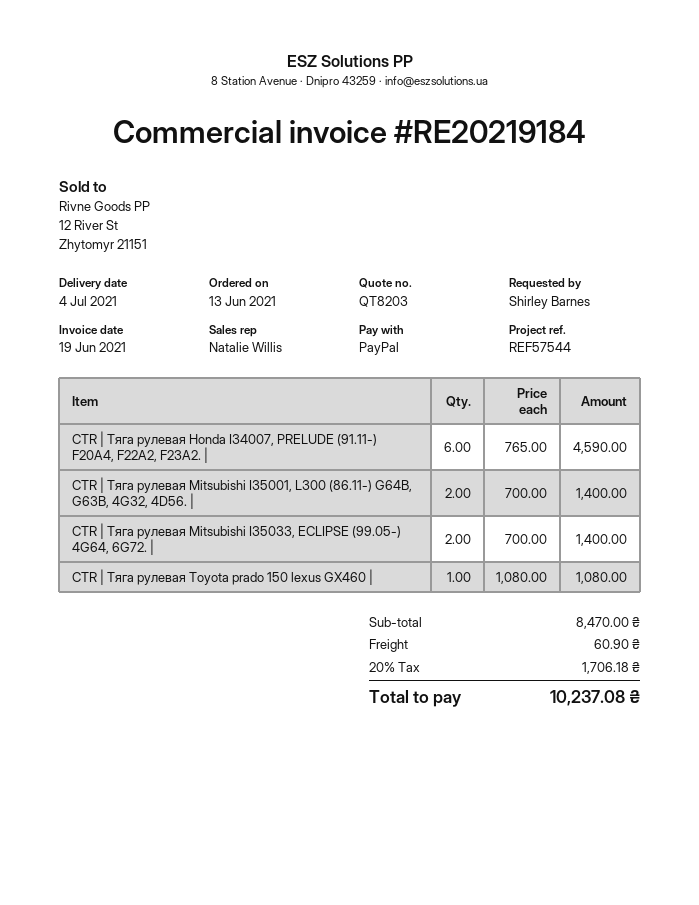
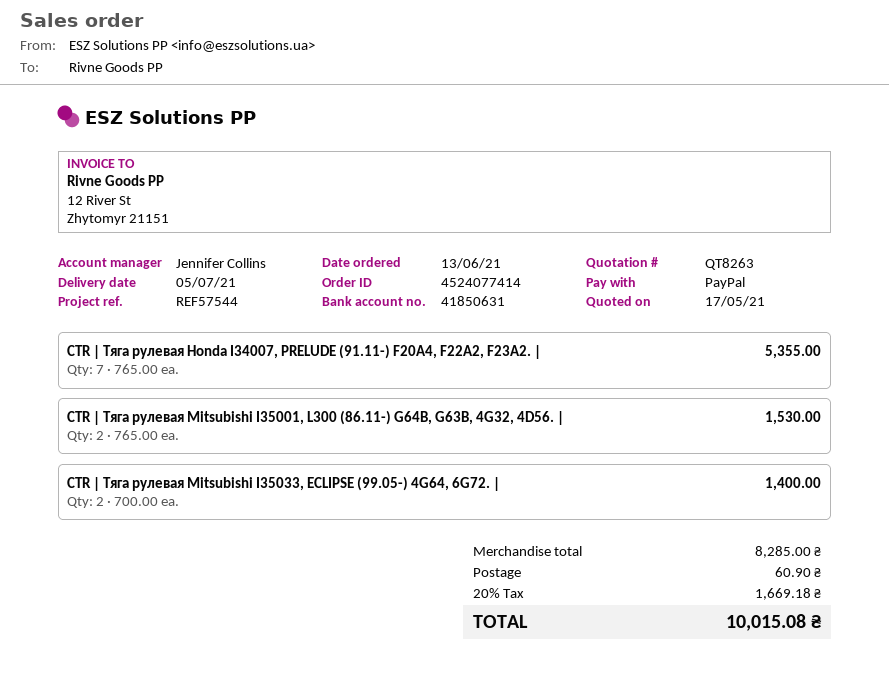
quote number: QT8203 -> QT8263
delivery date: 2021-07-04 -> 2021-07-05
sales rep: Natalie Willis -> Jennifer Collins
CTR | Тяга рулевая Honda I34007, PRELUDE (91.11-) F20A4, F22A2, F23A2. |: 6 x 765.00 = 4590.00 -> 7 x 765.00 = 5355.00
CTR | Тяга рулевая Mitsubishi I35001, L300 (86.11-) G64B, G63B, 4G32, 4D56. |: 2 x 700.00 = 1400.00 -> 2 x 765.00 = 1530.00
CTR | Тяга рулевая Toyota prado 150 lexus GX460 |: 1 x 1080.00 = 1080.00 -> none
subtotal: 8470.00 -> 8285.00
tax: 20% = 1706.18 -> 20% = 1669.18
total: 10237.08 -> 10015.08

